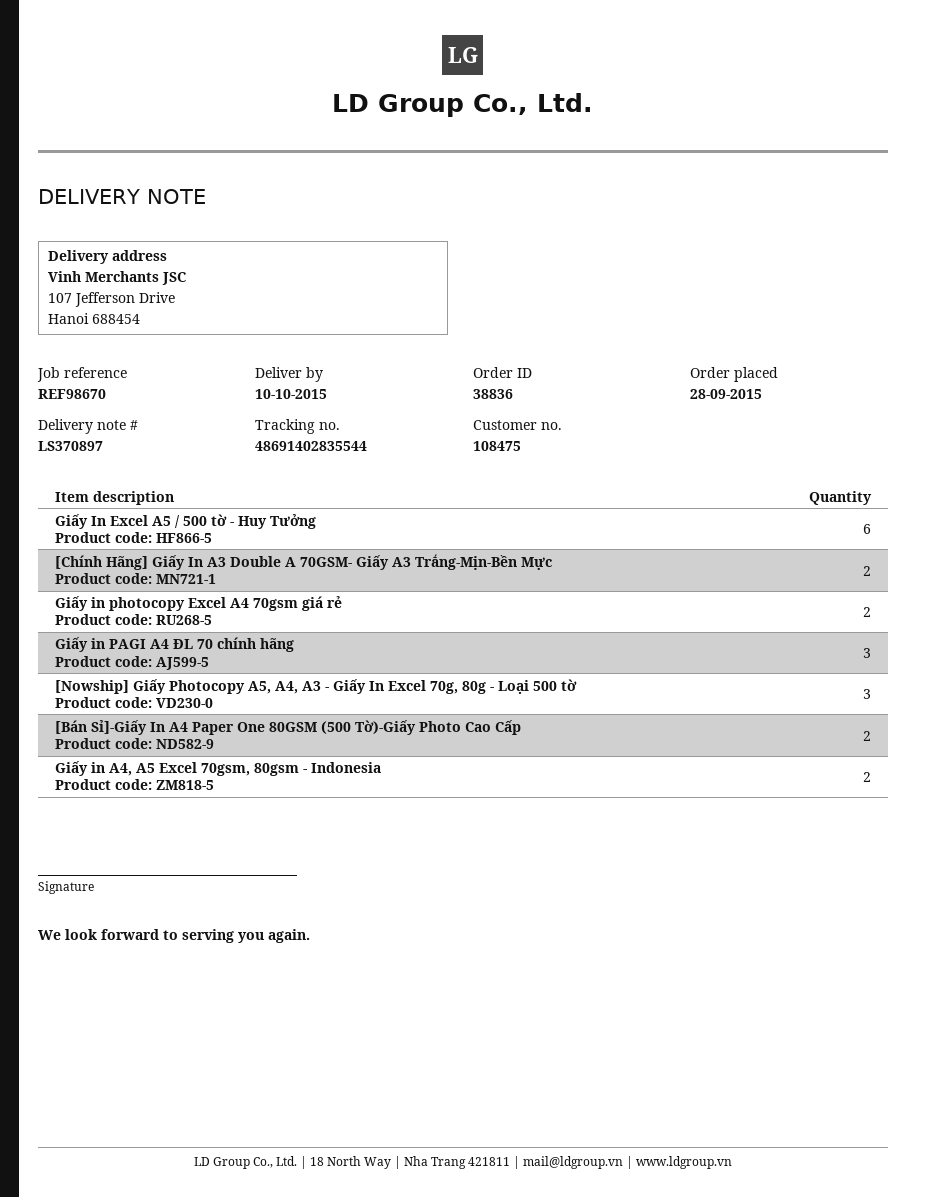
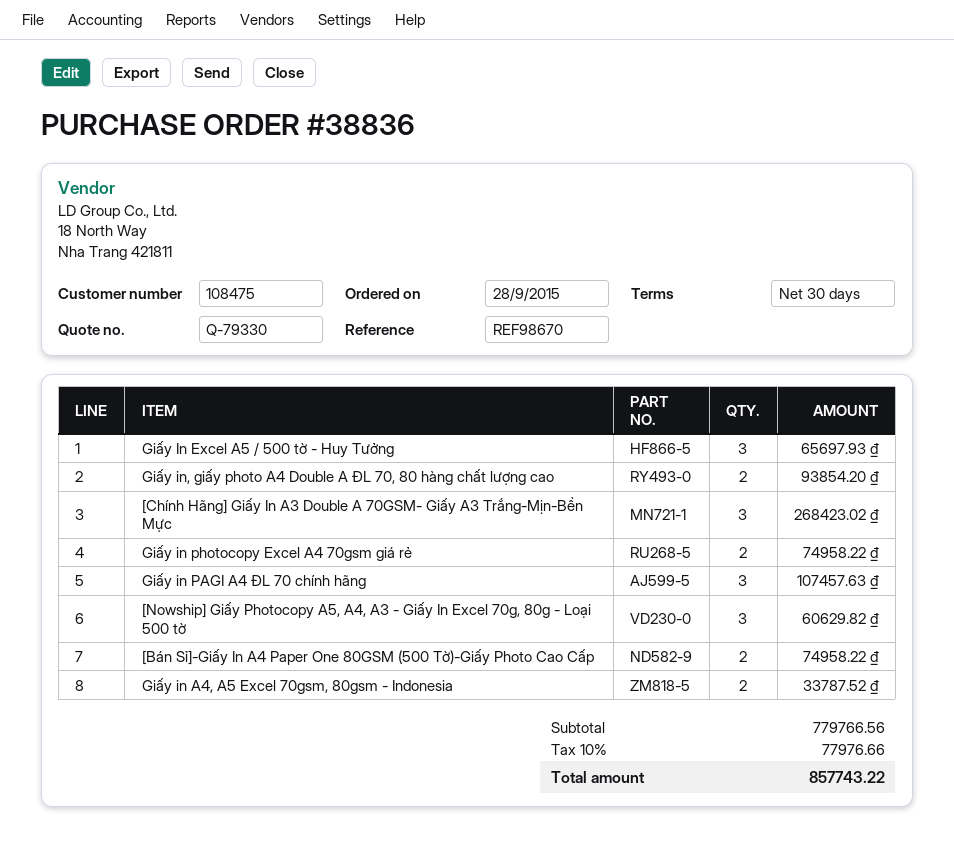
Giấy In Excel A5 / 500 tờ - Huy Tưởng: 6 -> 3
[Chính Hãng] Giấy In A3 Double A 70GSM- Giấy A3 Trắng-Mịn-Bền Mực: 2 -> 3
Giấy in, giấy photo A4 Double A ĐL 70, 80 hàng chất lượng cao: none -> 2

